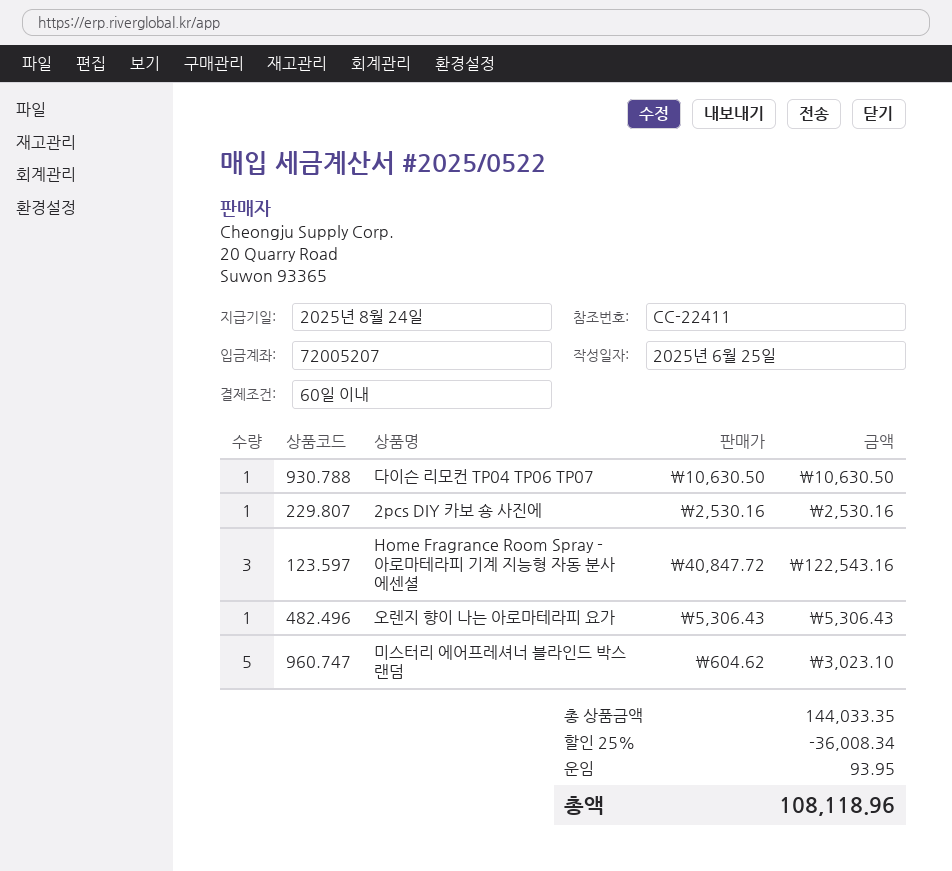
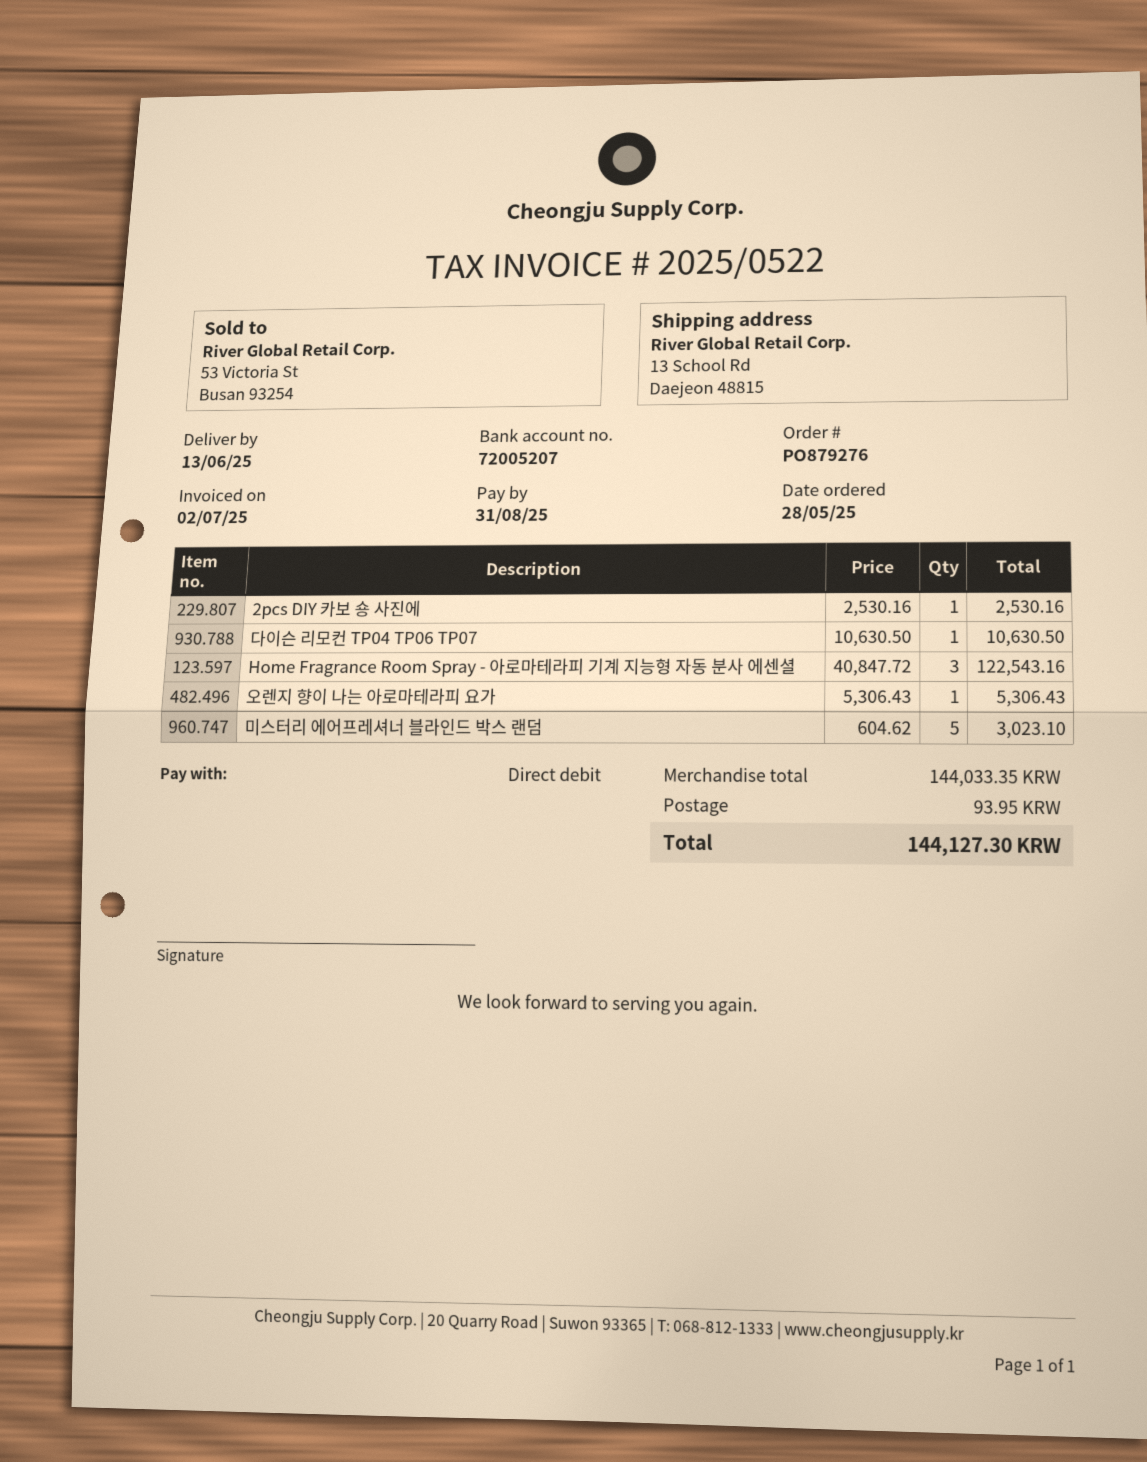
invoice date: 2025-06-25 -> 2025-07-02
due date: 2025-08-24 -> 2025-08-31
discount: 25% = 36008.34 -> none
total: 108118.96 -> 144127.30

